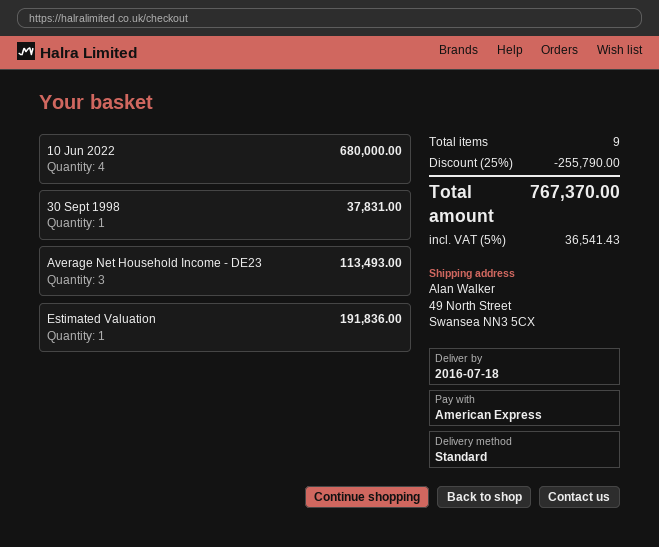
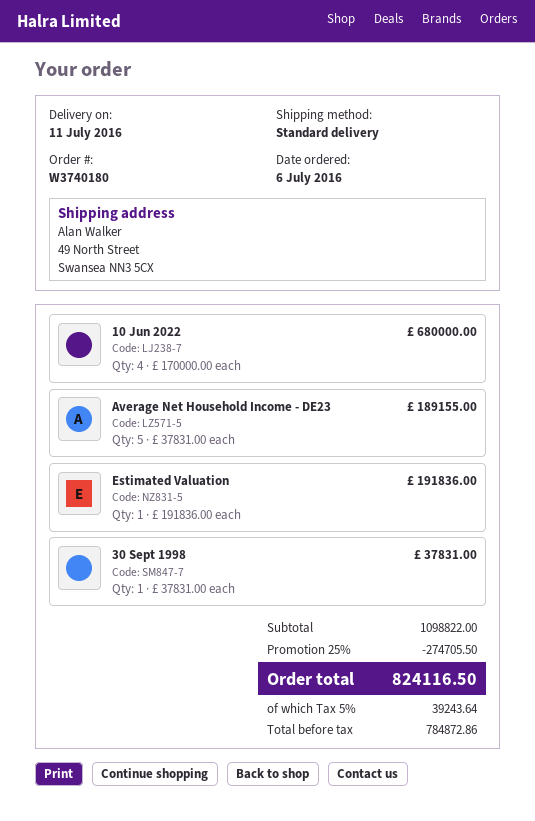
delivery date: 2016-07-18 -> 2016-07-11
Average Net Household Income - DE23: 3 for 113493.00 -> 5 for 189155.00
discount: 25% = 255790.00 -> 25% = 274705.50
tax: 5% = 36541.43 -> 5% = 39243.64
total: 767370.00 -> 824116.50

